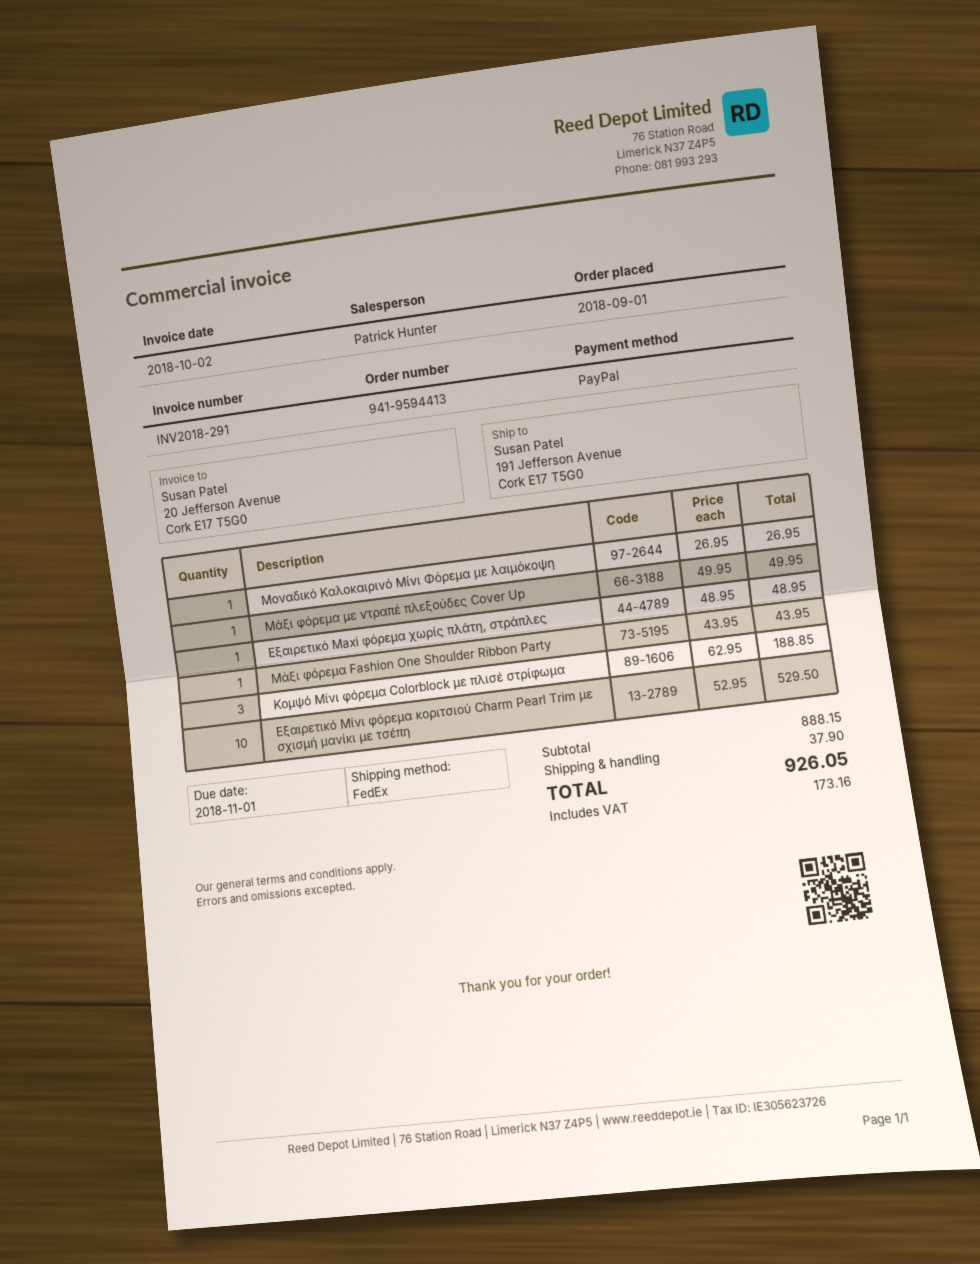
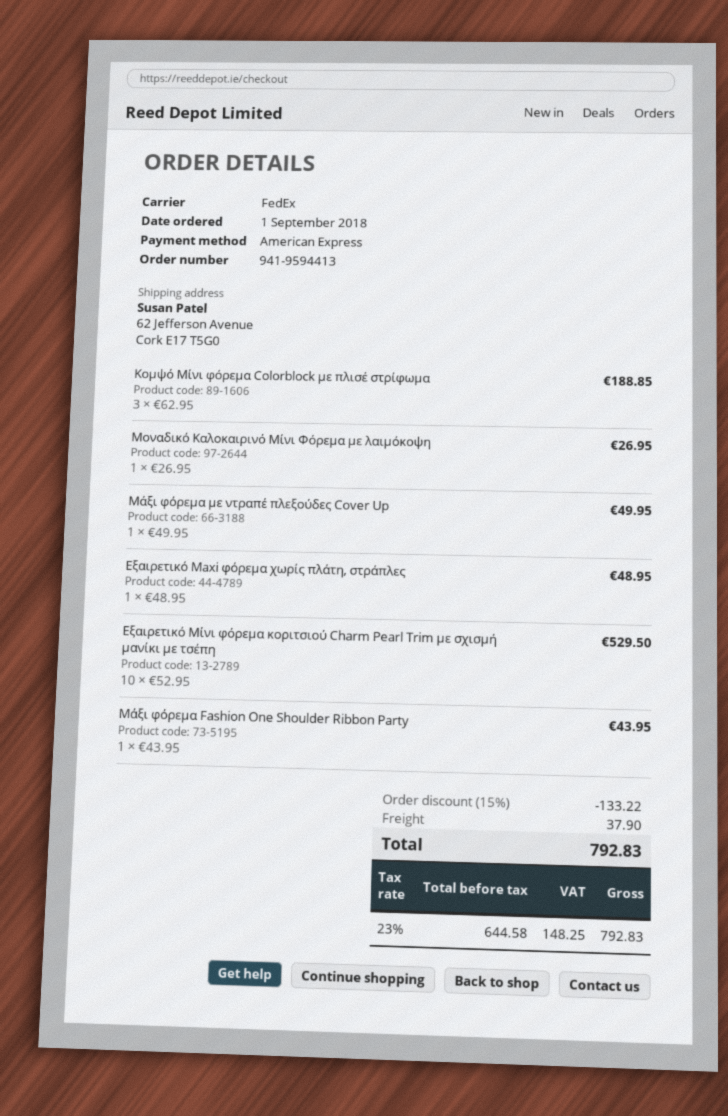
payment method: PayPal -> American Express
ship to: 191 Jefferson Avenue, Cork E17 T5G0 -> 62 Jefferson Avenue, Cork E17 T5G0
discount: none -> 15% = 133.22
tax: 173.16 -> 148.25
total: 926.05 -> 792.83

